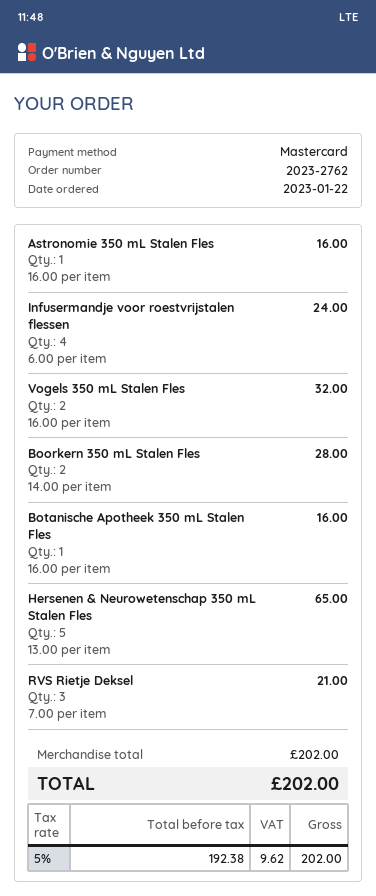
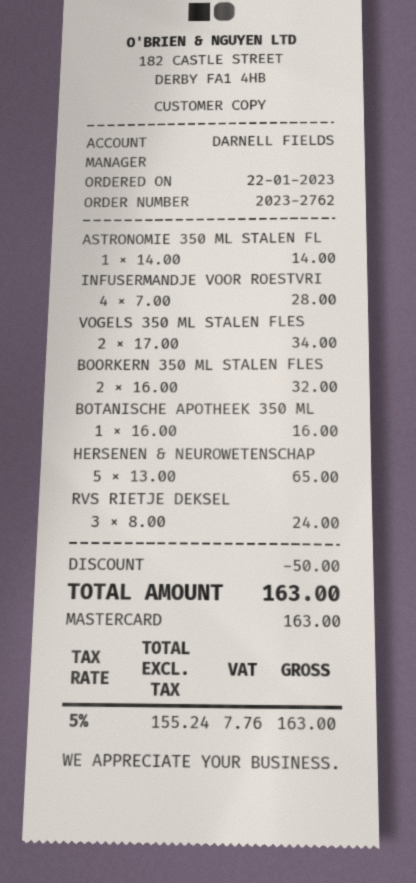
Astronomie 350 mL Stalen Fles: 1 x 16.00 = 16.00 -> 1 x 14.00 = 14.00
Infusermandje voor roestvrijstalen flessen: 4 x 6.00 = 24.00 -> 4 x 7.00 = 28.00
Vogels 350 mL Stalen Fles: 2 x 16.00 = 32.00 -> 2 x 17.00 = 34.00
Boorkern 350 mL Stalen Fles: 2 x 14.00 = 28.00 -> 2 x 16.00 = 32.00
RVS Rietje Deksel: 3 x 7.00 = 21.00 -> 3 x 8.00 = 24.00
discount: none -> 50.00
net: 192.38 -> 155.24
tax: 5% = 9.62 -> 5% = 7.76
total: 202.00 -> 163.00

